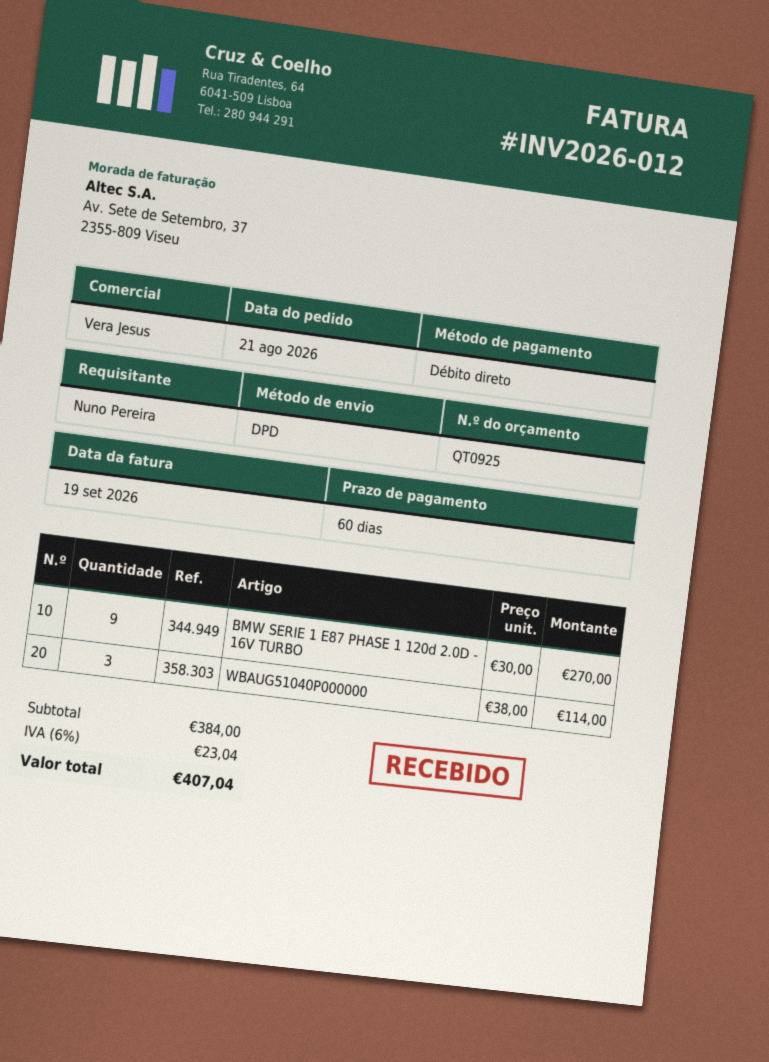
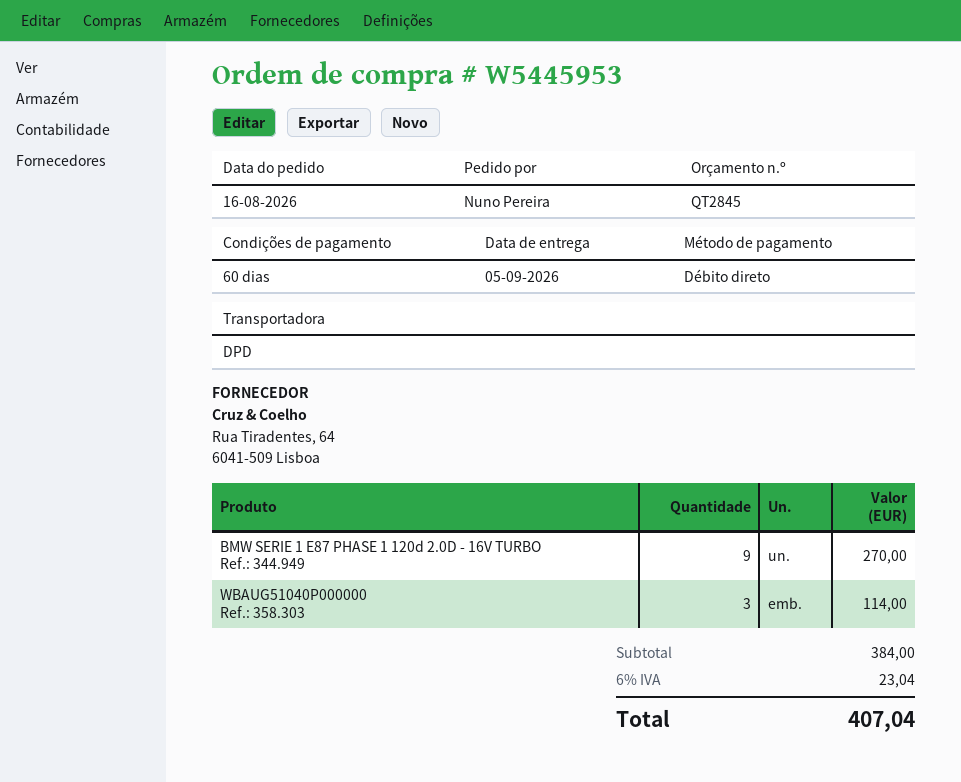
quote number: QT0925 -> QT2845
order date: 2026-08-21 -> 2026-08-16

